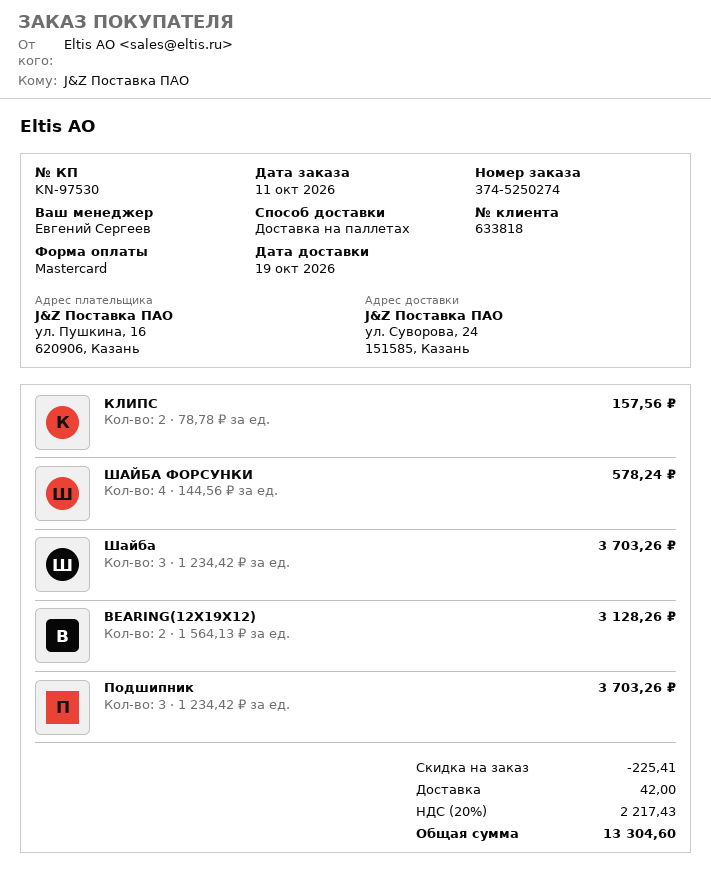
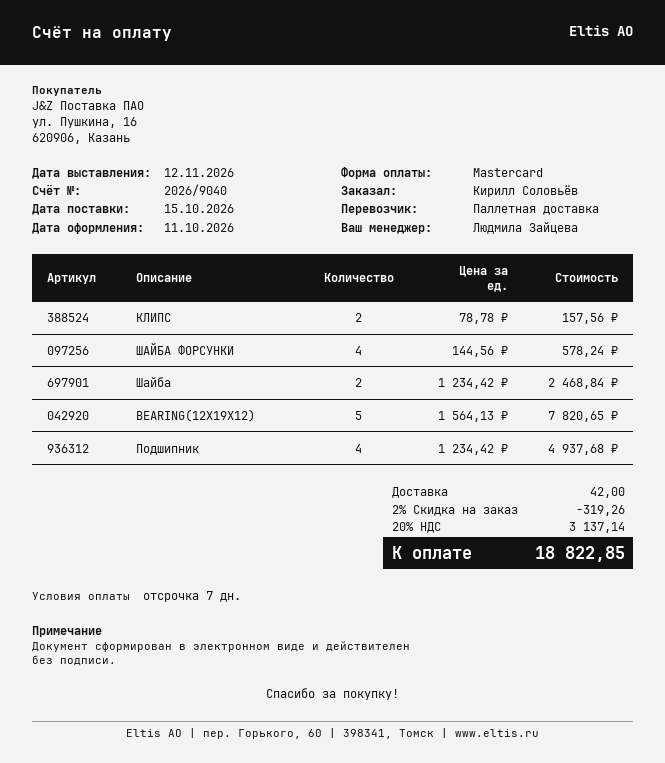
delivery date: 2026-10-19 -> 2026-10-15
sales rep: Евгений Сергеев -> Людмила Зайцева
Шайба: 3 x 1234.42 = 3703.26 -> 2 x 1234.42 = 2468.84
BEARING(12X19X12): 2 x 1564.13 = 3128.26 -> 5 x 1564.13 = 7820.65
Подшипник: 3 x 1234.42 = 3703.26 -> 4 x 1234.42 = 4937.68
discount: 225.41 -> 319.26
tax: 20% = 2217.43 -> 20% = 3137.14
total: 13304.60 -> 18822.85

